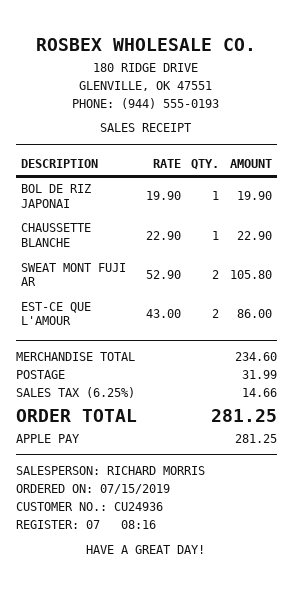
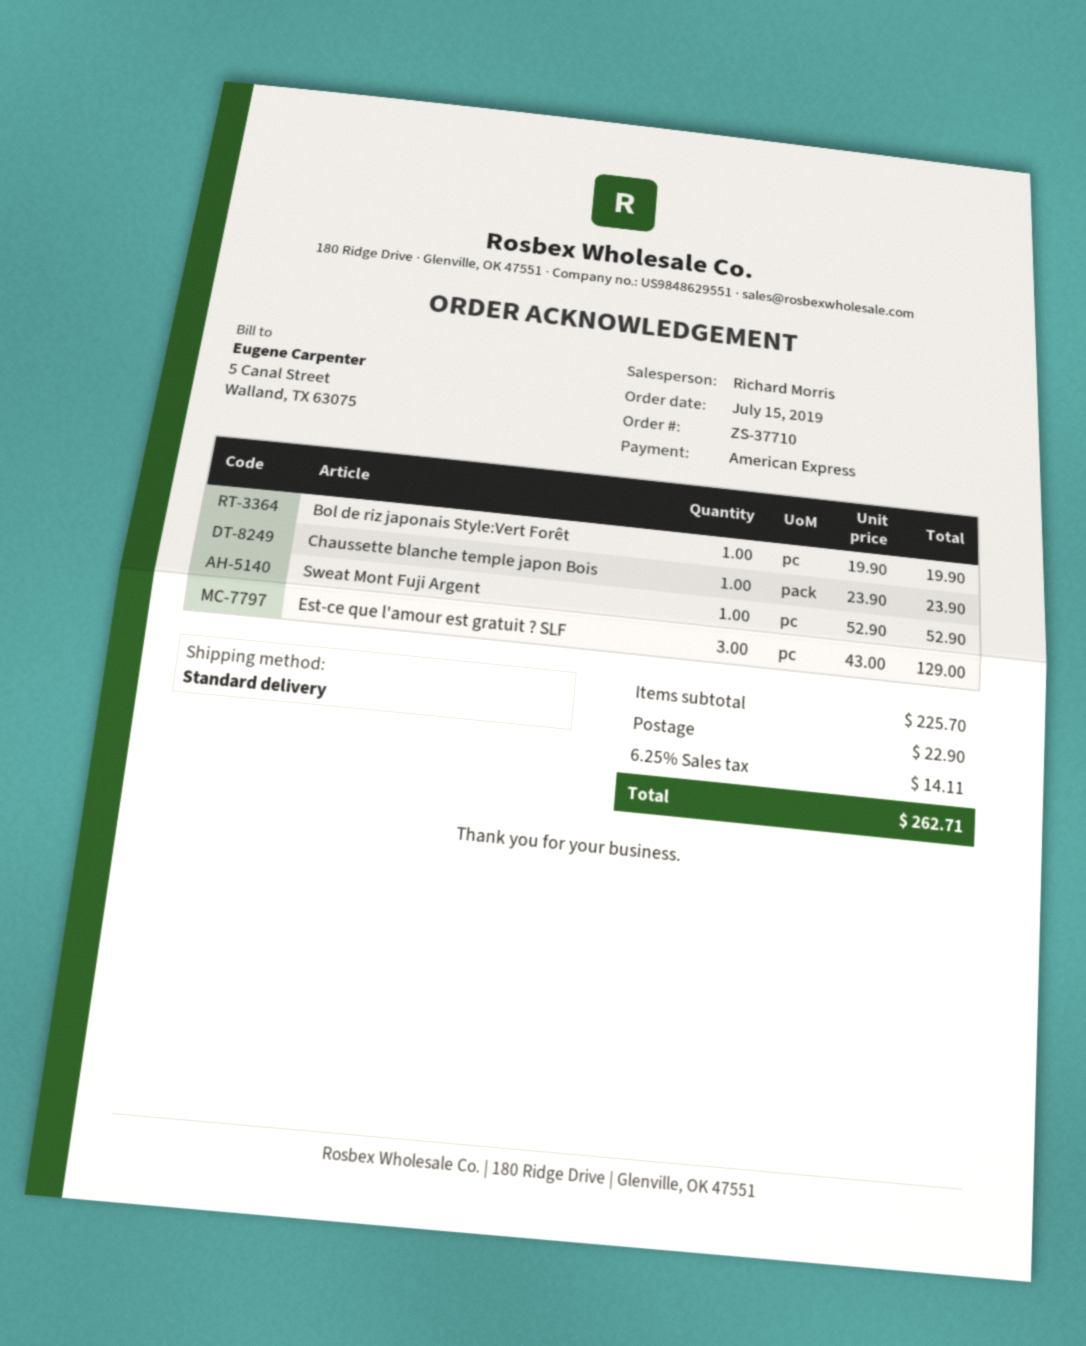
payment method: Apple Pay -> American Express
CHAUSSETTE BLANCHE: 1 x 22.90 = 22.90 -> 1 x 23.90 = 23.90
SWEAT MONT FUJI AR: 2 x 52.90 = 105.80 -> 1 x 52.90 = 52.90
EST-CE QUE L'AMOUR: 2 x 43.00 = 86.00 -> 3 x 43.00 = 129.00
subtotal: 234.60 -> 225.70
shipping: 31.99 -> 22.90
tax: 6.25% = 14.66 -> 6.25% = 14.11
total: 281.25 -> 262.71

